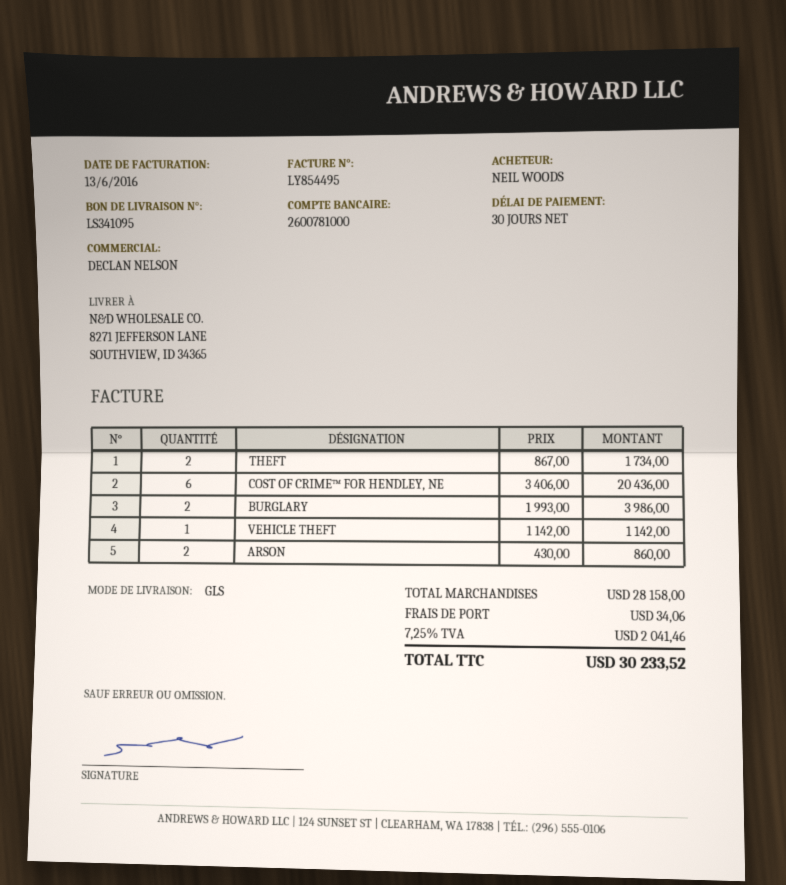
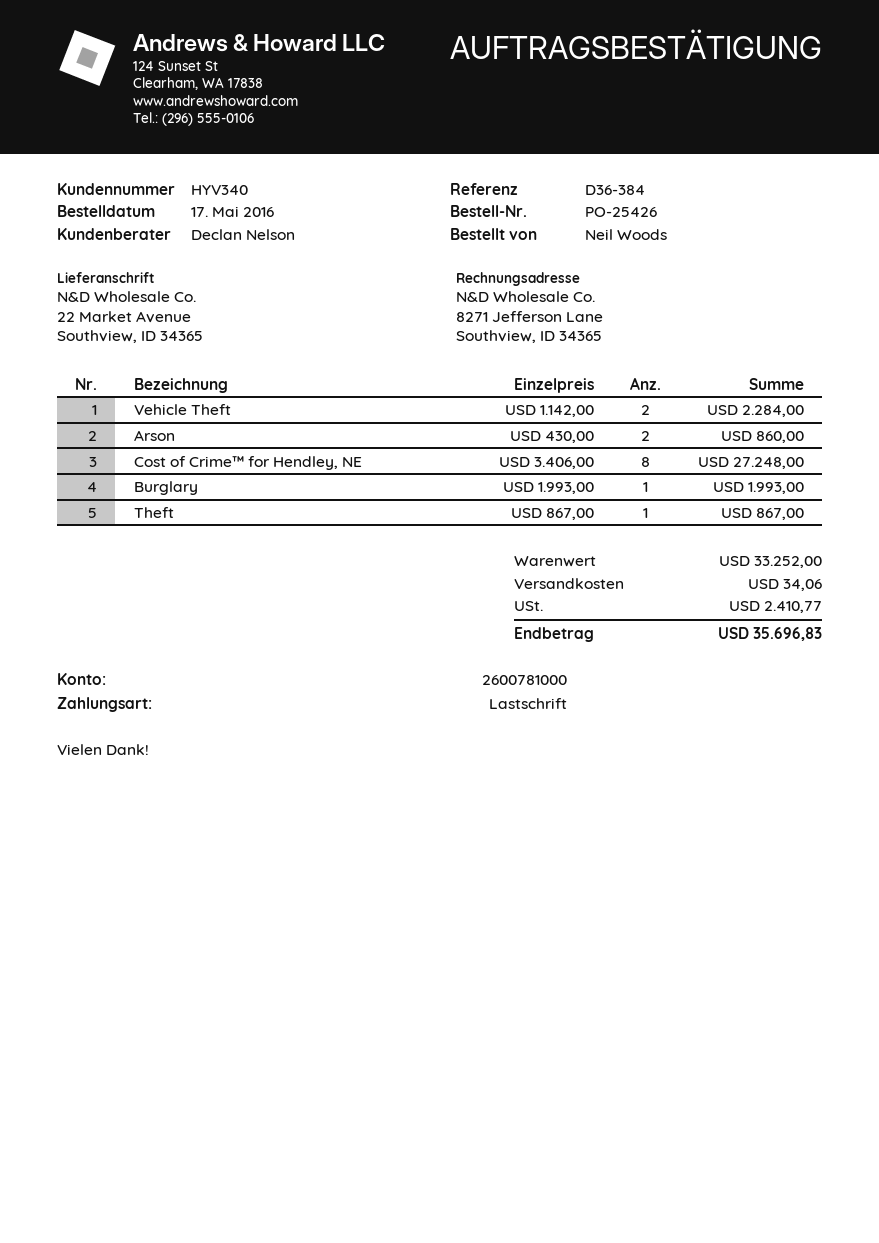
ship to: 8271 JEFFERSON LANE, SOUTHVIEW, ID 34365 -> 22 Market Avenue, Southview, ID 34365
THEFT: 2 x 867.00 = 1734.00 -> 1 x 867.00 = 867.00
COST OF CRIME™ FOR HENDLEY, NE: 6 x 3406.00 = 20436.00 -> 8 x 3406.00 = 27248.00
BURGLARY: 2 x 1993.00 = 3986.00 -> 1 x 1993.00 = 1993.00
VEHICLE THEFT: 1 x 1142.00 = 1142.00 -> 2 x 1142.00 = 2284.00
subtotal: 28158.00 -> 33252.00
tax: 2041.46 -> 2410.77
total: 30233.52 -> 35696.83

